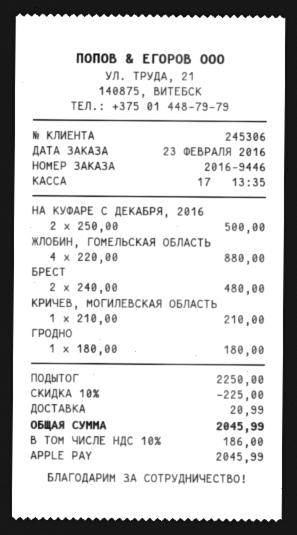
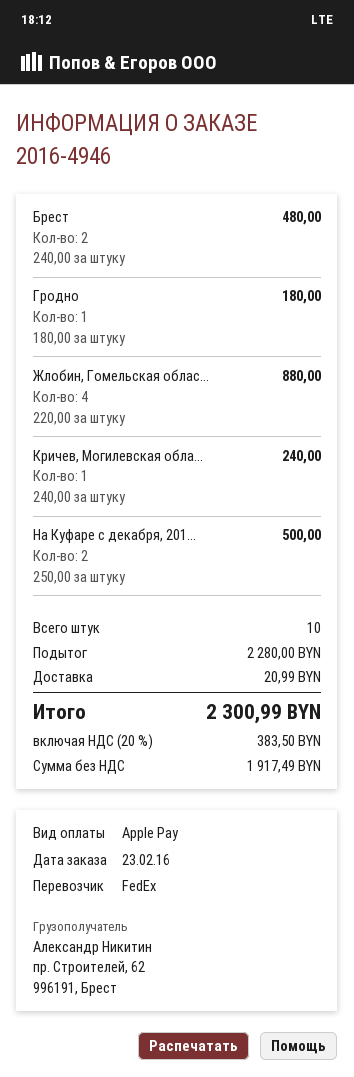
order number: 2016-9446 -> 2016-4946
КРИЧЕВ, МОГИЛЕВСКАЯ ОБЛАСТЬ: 1 x 210.00 = 210.00 -> 1 x 240.00 = 240.00
subtotal: 2250.00 -> 2280.00
discount: 10% = 225.00 -> none
tax: 10% = 186.00 -> 20% = 383.50
total: 2045.99 -> 2300.99

